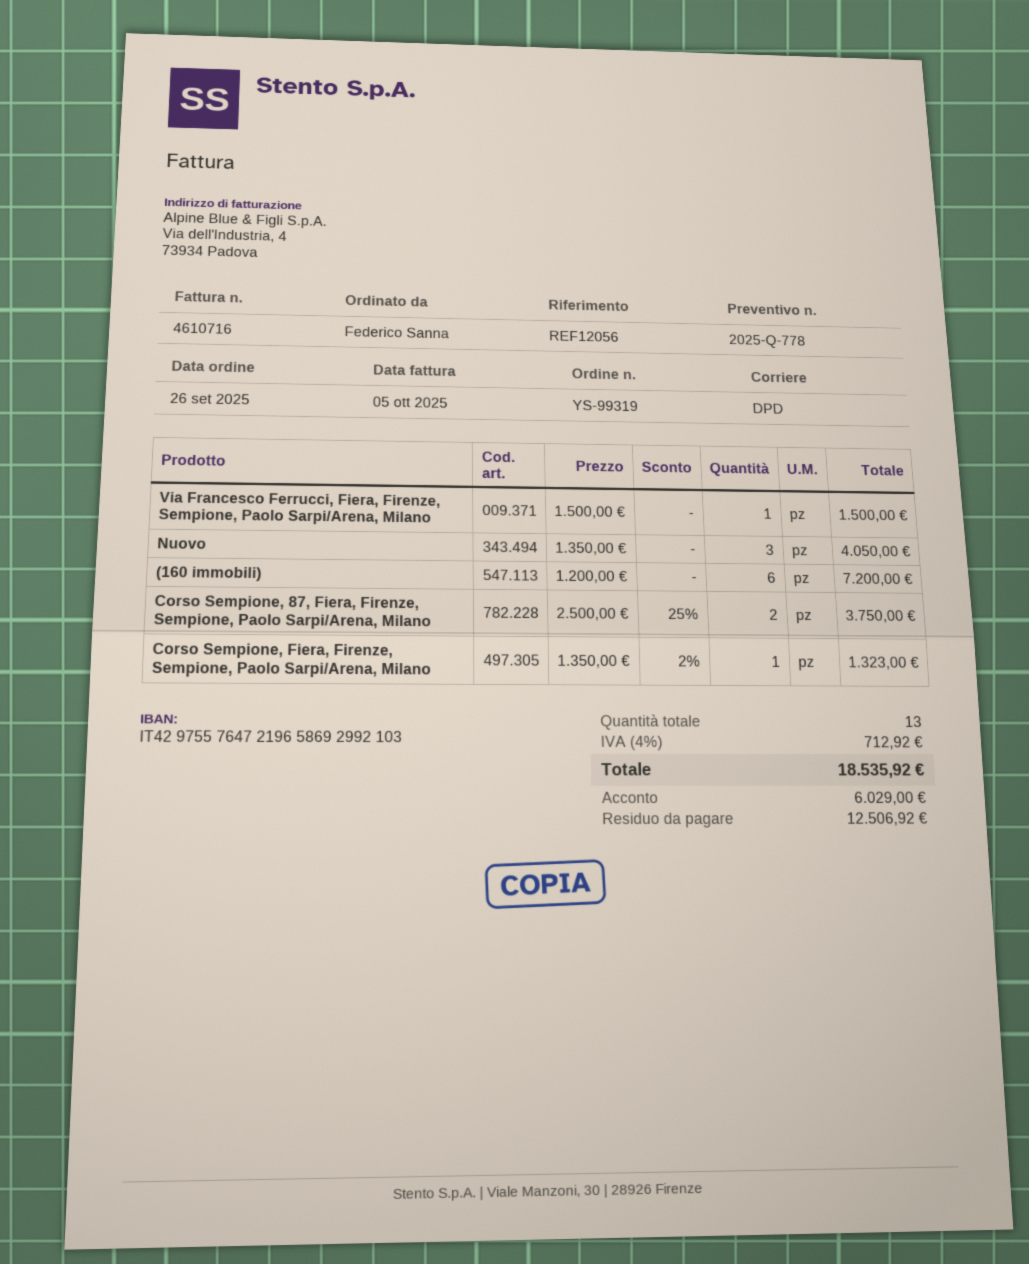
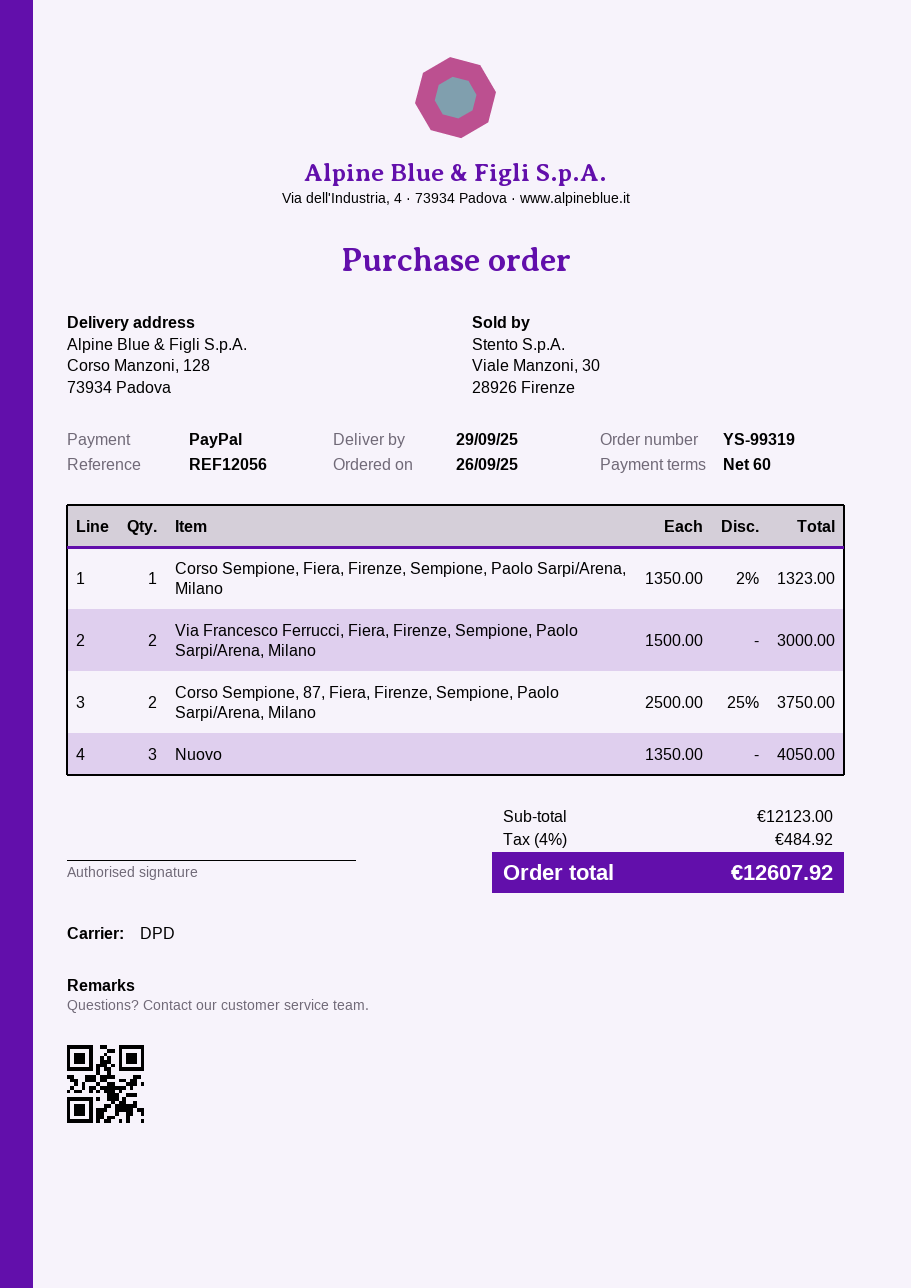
Via Francesco Ferrucci, Fiera, Firenze, Sempione, Paolo Sarpi/Arena, Milano: 1 x 1500.00 = 1500.00 -> 2 x 1500.00 = 3000.00
(160 immobili): 6 x 1200.00 = 7200.00 -> none
tax: 4% = 712.92 -> 4% = 484.92
total: 18535.92 -> 12607.92

